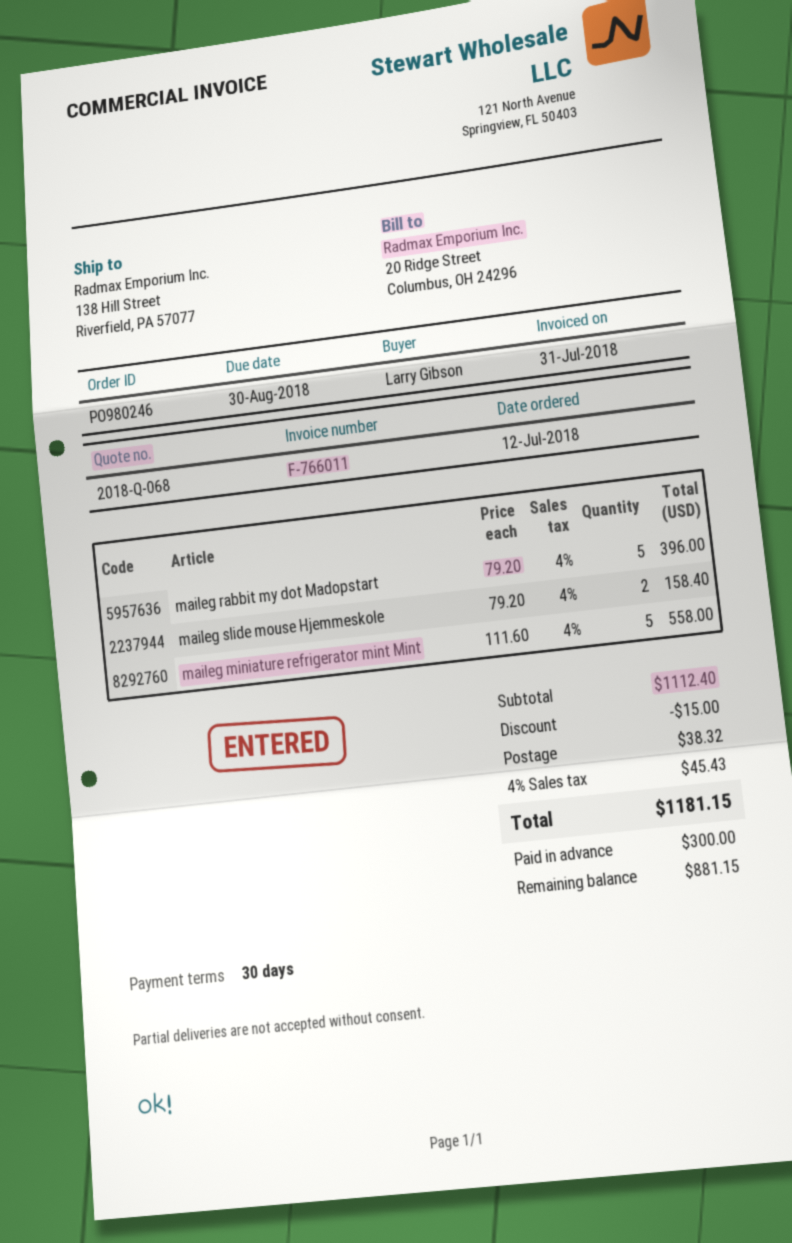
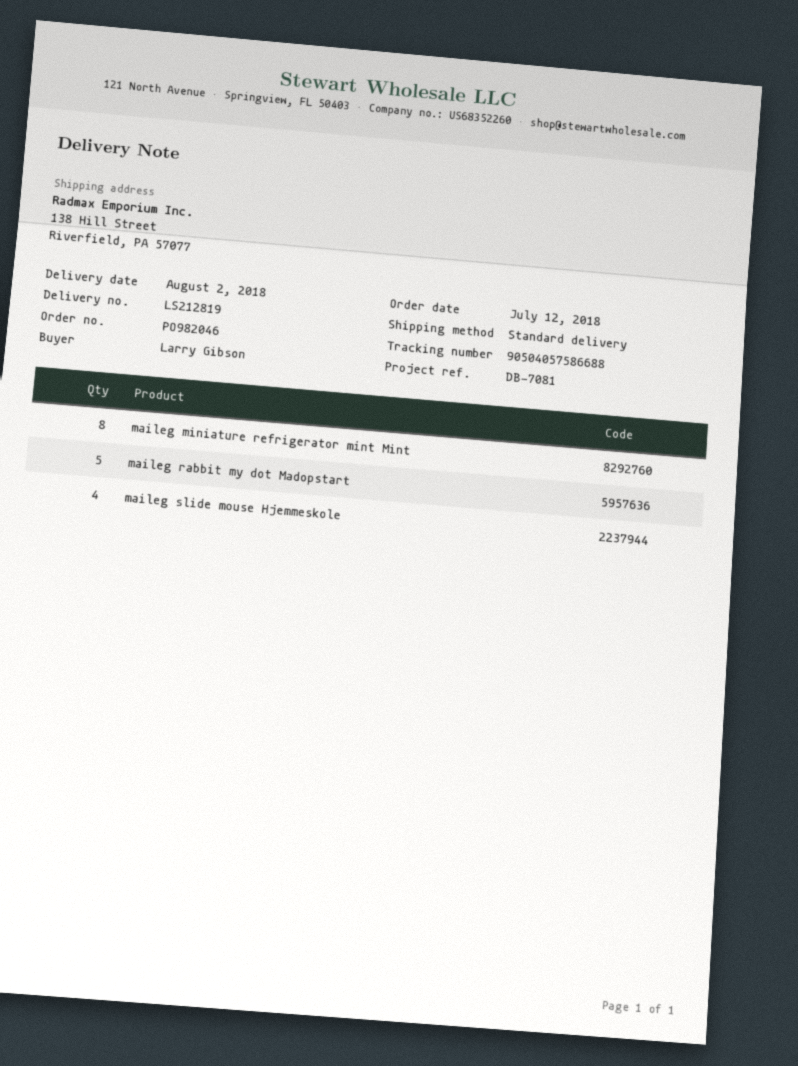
order number: PO980246 -> PO982046
maileg slide mouse Hjemmeskole: 2 -> 4
maileg miniature refrigerator mint Mint: 5 -> 8

